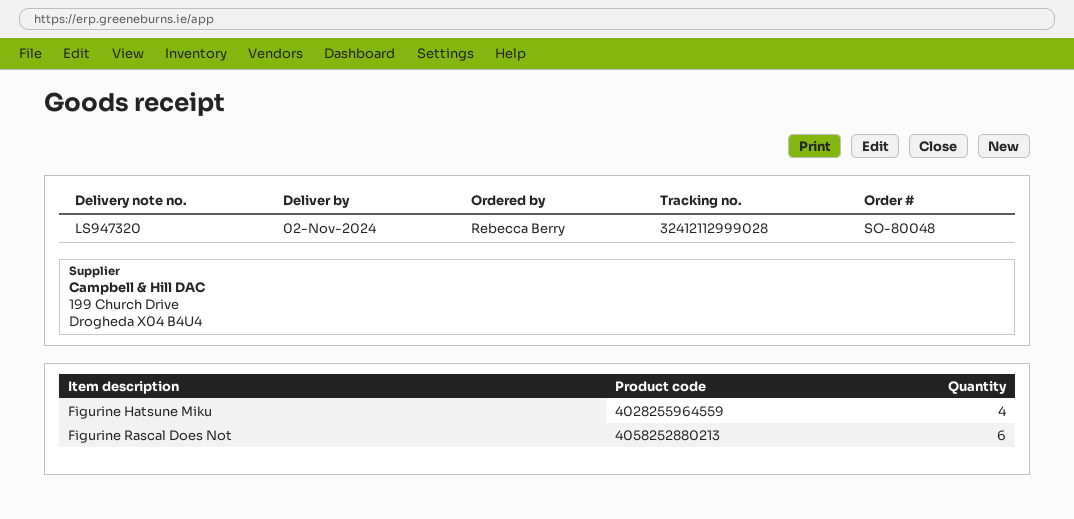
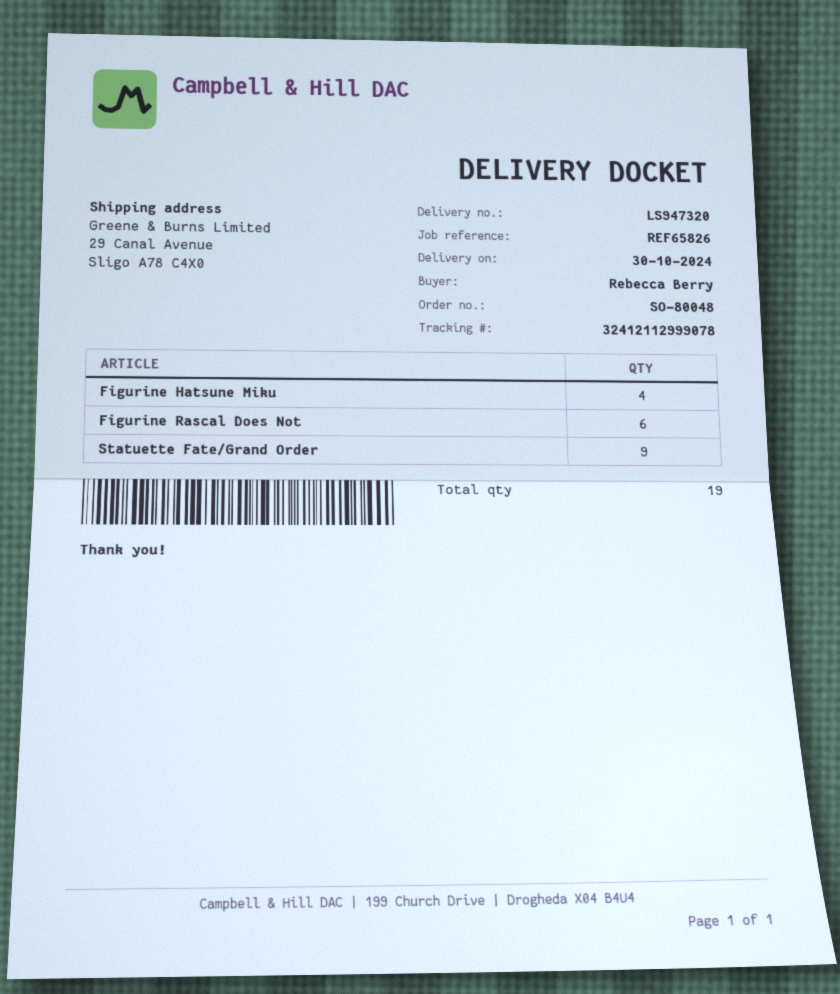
delivery date: 2024-11-02 -> 2024-10-30
tracking number: 32412112999028 -> 32412112999078
Statuette Fate/Grand Order: none -> 9

